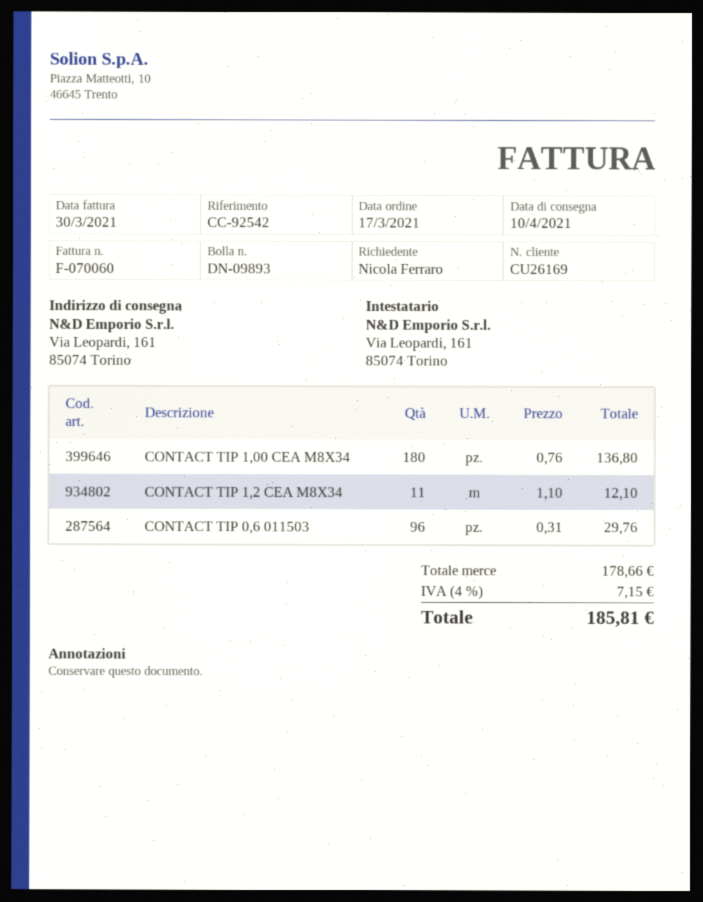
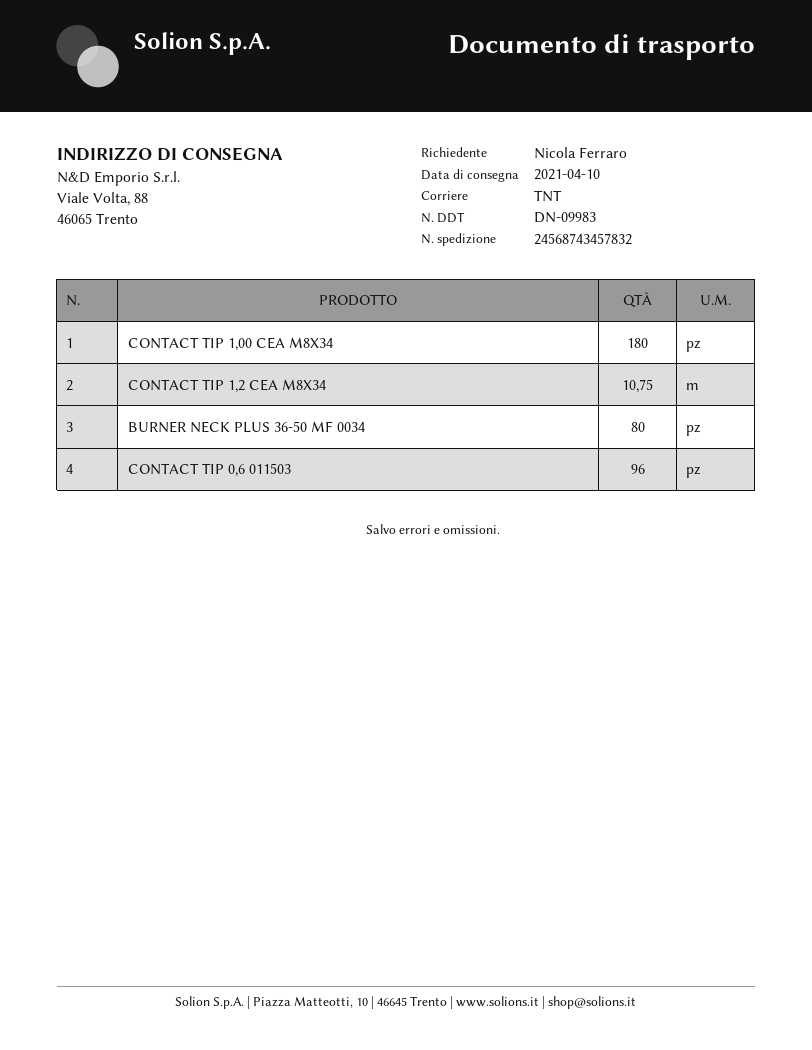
delivery note number: DN-09893 -> DN-09983
ship to: Via Leopardi, 161, 85074 Torino -> Viale Volta, 88, 46065 Trento
CONTACT TIP 1,2 CEA M8X34: 11 -> 10.75
BURNER NECK PLUS 36-50 MF 0034: none -> 80

